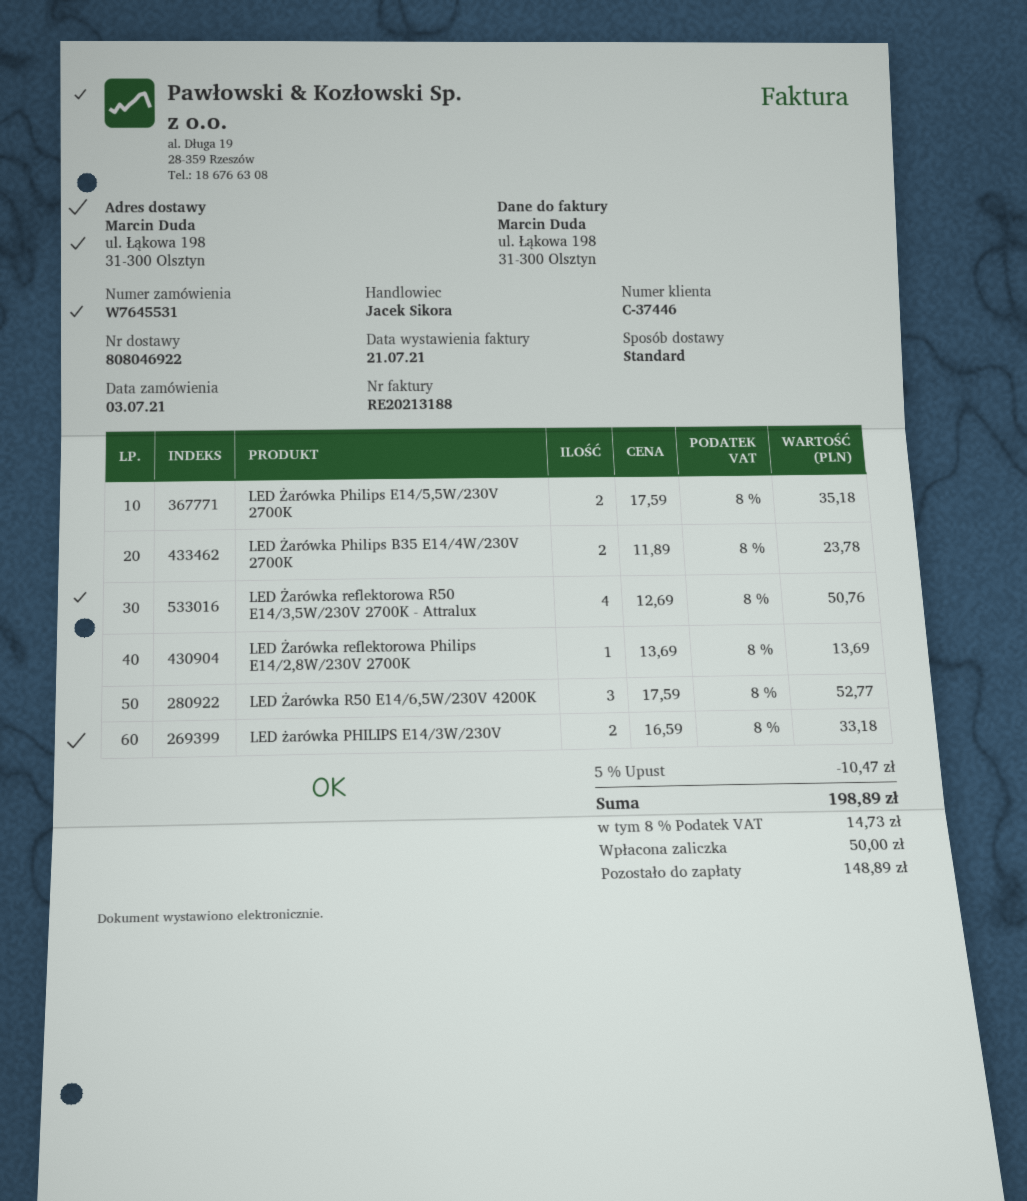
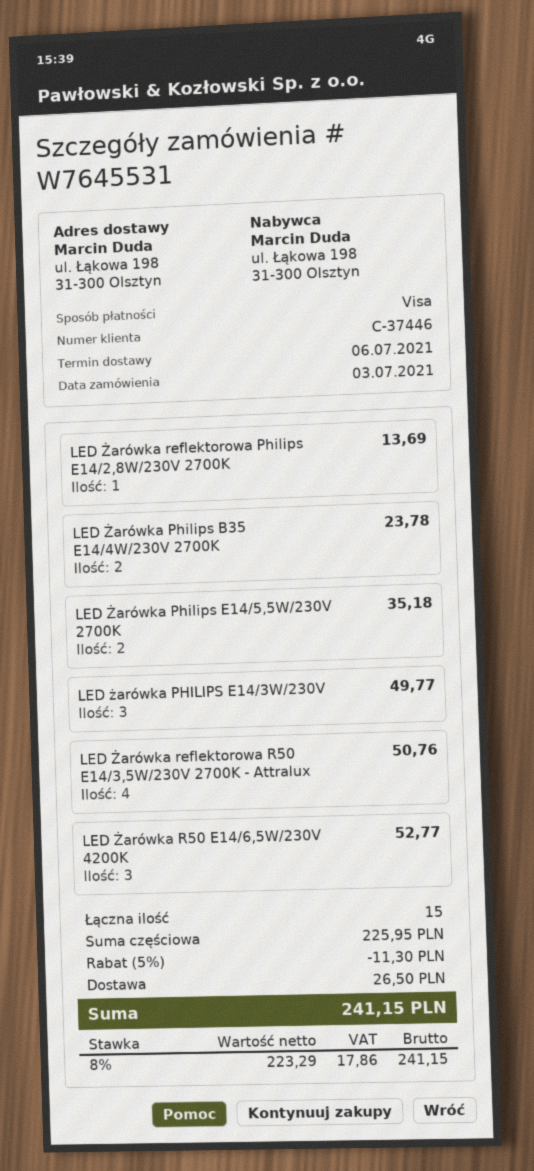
LED żarówka PHILIPS E14/3W/230V: 2 for 33.18 -> 3 for 49.77
discount: 5% = 10.47 -> 5% = 11.30
shipping: none -> 26.50
tax: 8% = 14.73 -> 8% = 17.86
total: 198.89 -> 241.15

